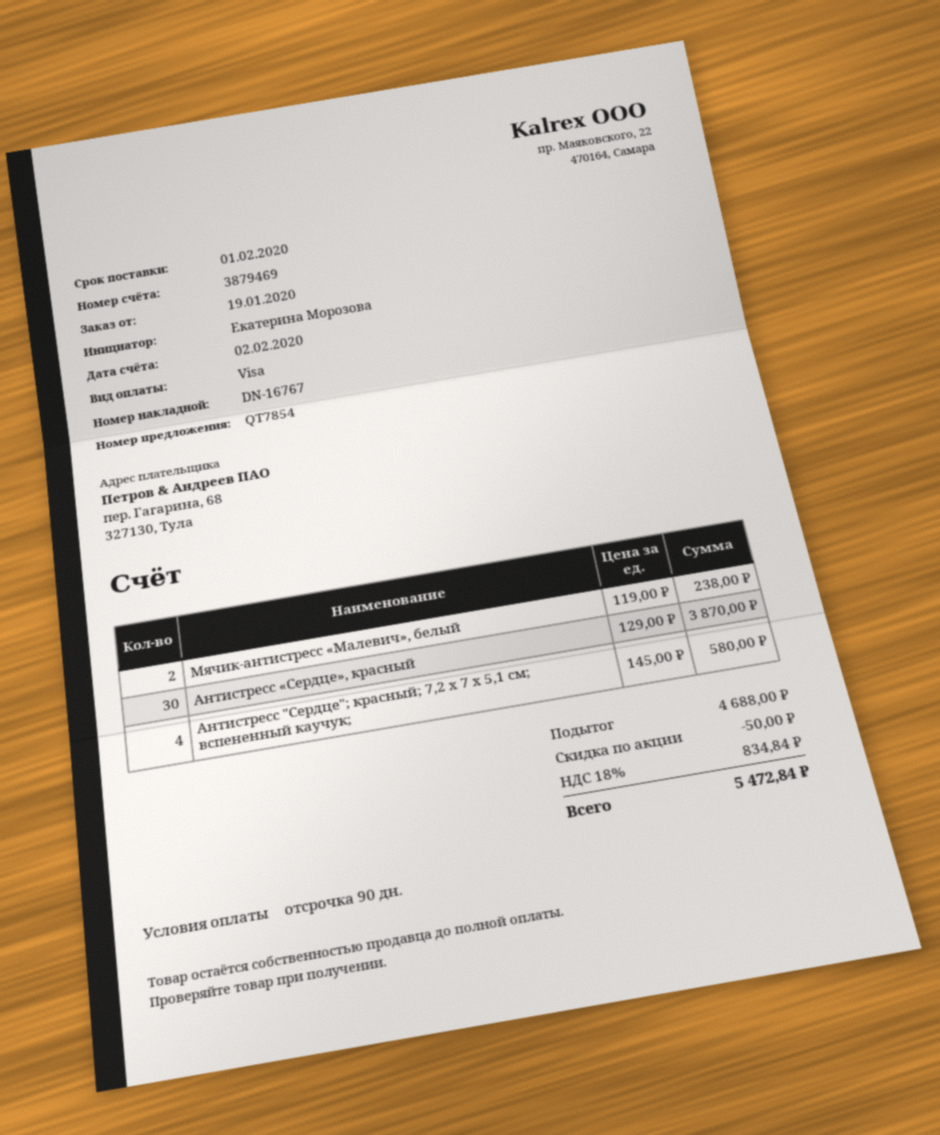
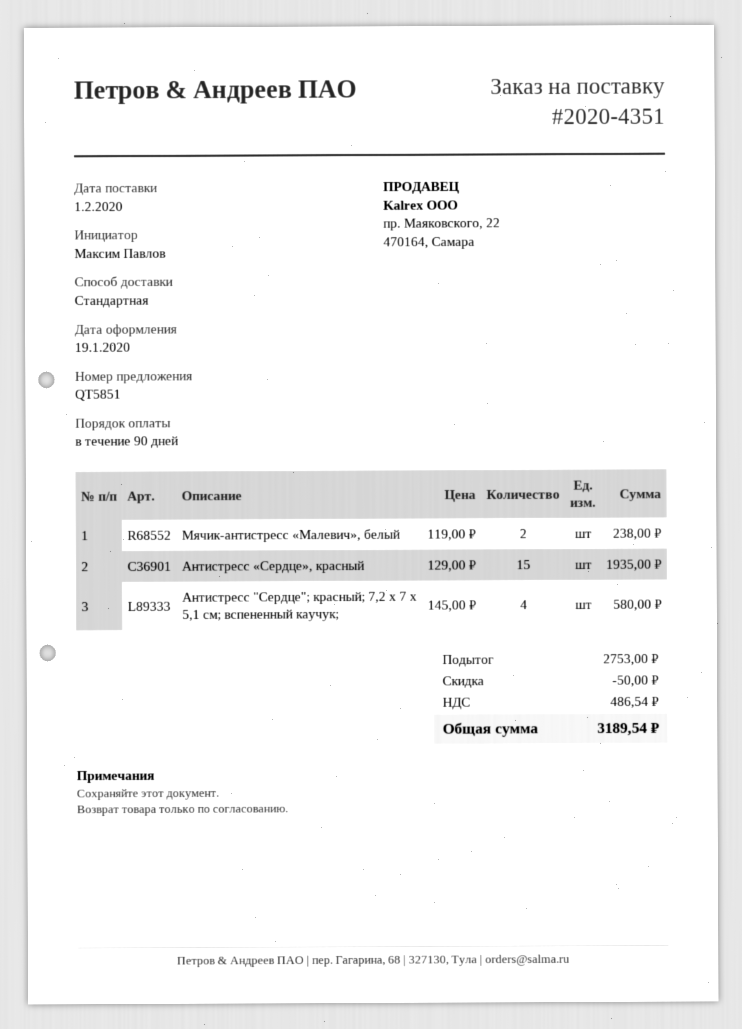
quote number: QT7854 -> QT5851
ordered by: Екатерина Морозова -> Максим Павлов
Антистресс «Сердце», красный: 30 x 129.00 = 3870.00 -> 15 x 129.00 = 1935.00
subtotal: 4688.00 -> 2753.00
tax: 834.84 -> 486.54
total: 5472.84 -> 3189.54

